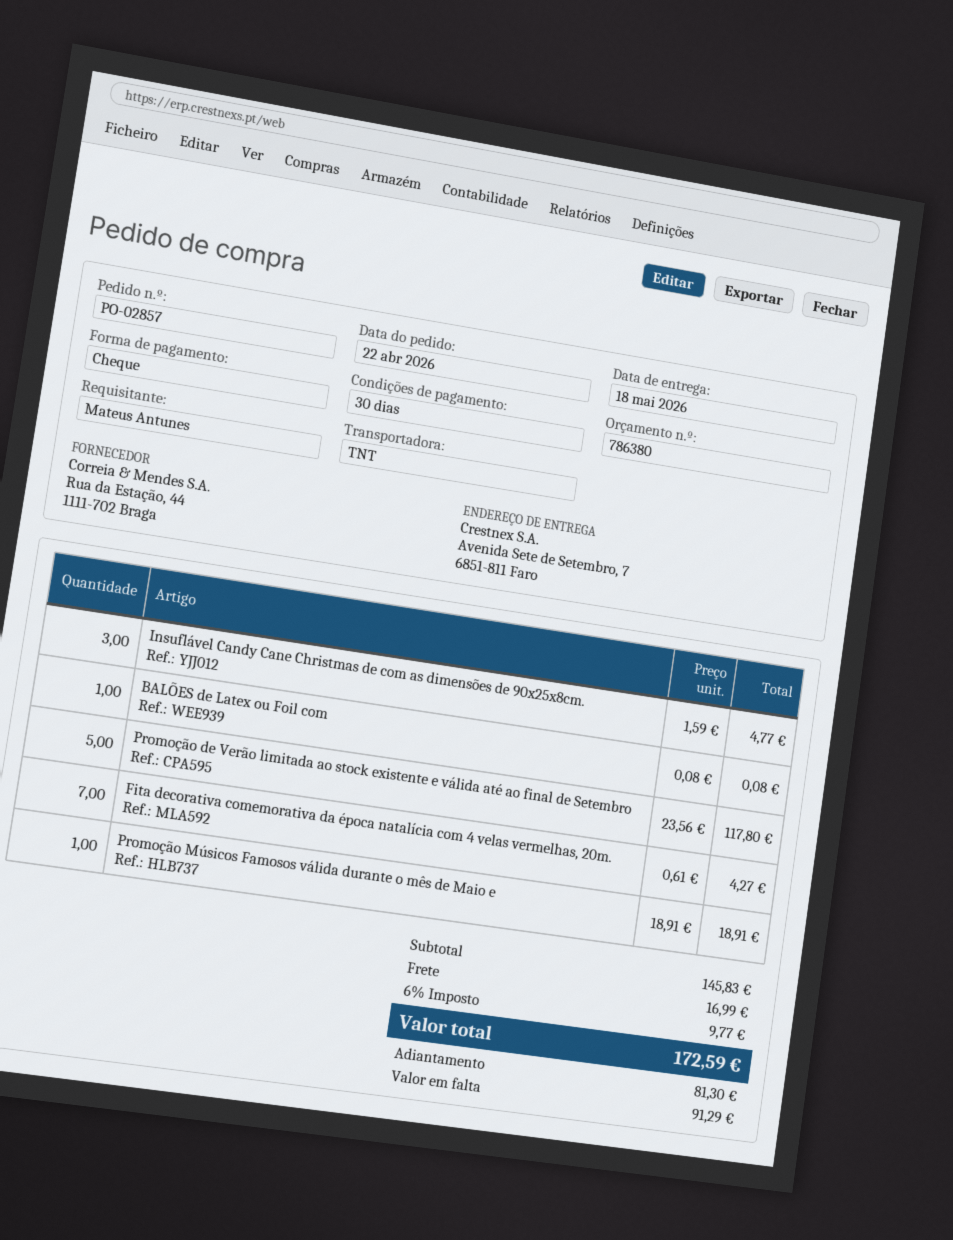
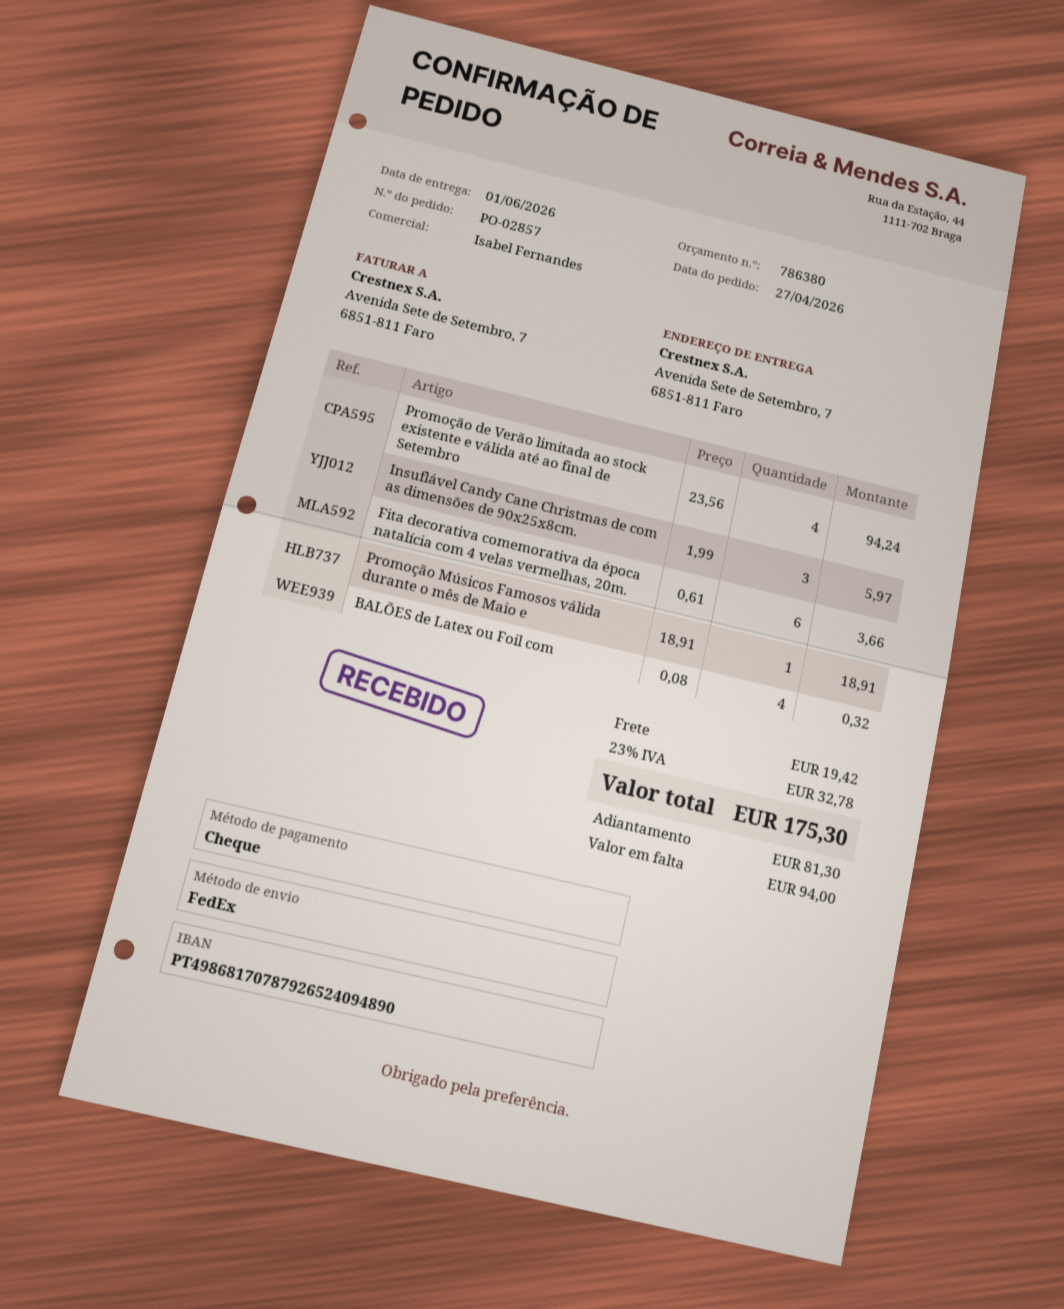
order date: 2026-04-22 -> 2026-04-27
delivery date: 2026-05-18 -> 2026-06-01
shipping method: TNT -> FedEx
Insuflável Candy Cane Christmas de com as dimensões de 90x25x8cm.: 3 x 1.59 = 4.77 -> 3 x 1.99 = 5.97
BALÕES de Latex ou Foil com: 1 x 0.08 = 0.08 -> 4 x 0.08 = 0.32
Promoção de Verão limitada ao stock existente e válida até ao final de Setembro: 5 x 23.56 = 117.80 -> 4 x 23.56 = 94.24
Fita decorativa comemorativa da época natalícia com 4 velas vermelhas, 20m.: 7 x 0.61 = 4.27 -> 6 x 0.61 = 3.66
shipping: 16.99 -> 19.42
tax: 6% = 9.77 -> 23% = 32.78
total: 172.59 -> 175.30
balance: 91.29 -> 94.00

